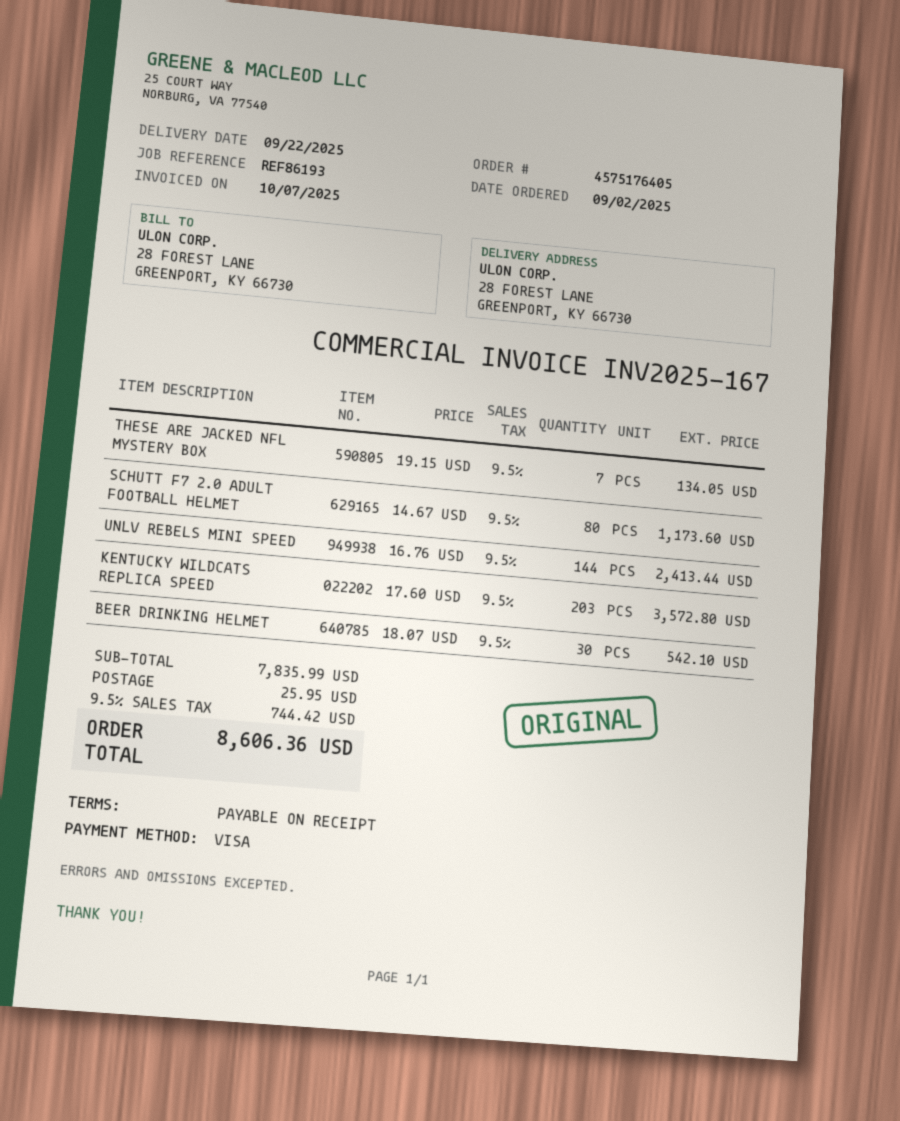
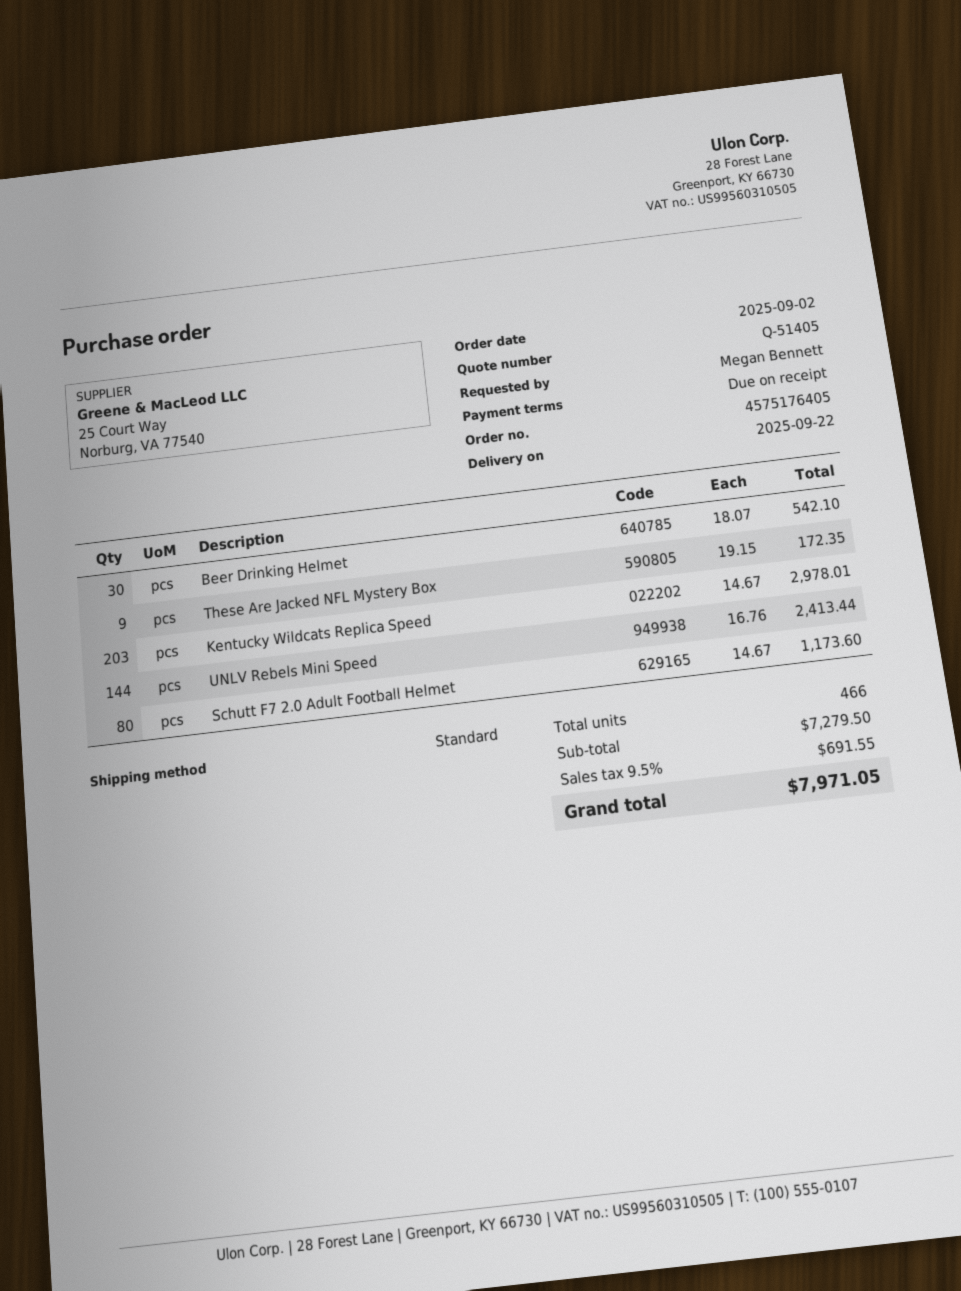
THESE ARE JACKED NFL MYSTERY BOX: 7 x 19.15 = 134.05 -> 9 x 19.15 = 172.35
KENTUCKY WILDCATS REPLICA SPEED: 203 x 17.60 = 3572.80 -> 203 x 14.67 = 2978.01
subtotal: 7835.99 -> 7279.50
shipping: 25.95 -> none
tax: 9.5% = 744.42 -> 9.5% = 691.55
total: 8606.36 -> 7971.05

